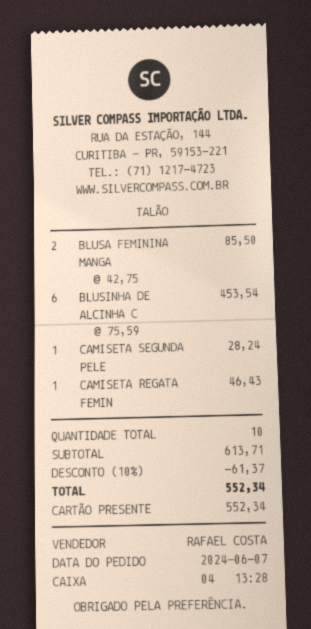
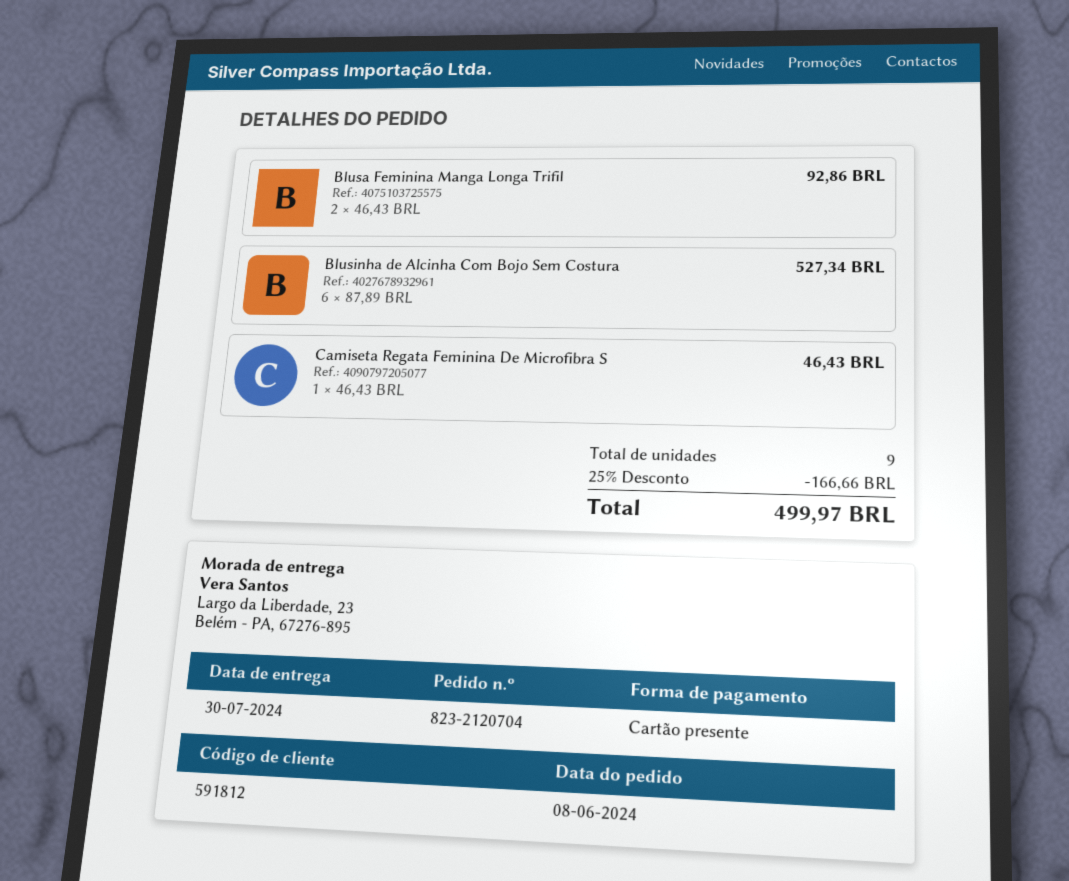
order date: 2024-06-07 -> 2024-06-08
BLUSA FEMININA MANGA: 2 x 42.75 = 85.50 -> 2 x 46.43 = 92.86
BLUSINHA DE ALCINHA C: 6 x 75.59 = 453.54 -> 6 x 87.89 = 527.34
CAMISETA SEGUNDA PELE: 1 x 28.24 = 28.24 -> none
total quantity: 10 -> 9
discount: 10% = 61.37 -> 25% = 166.66
total: 552.34 -> 499.97

